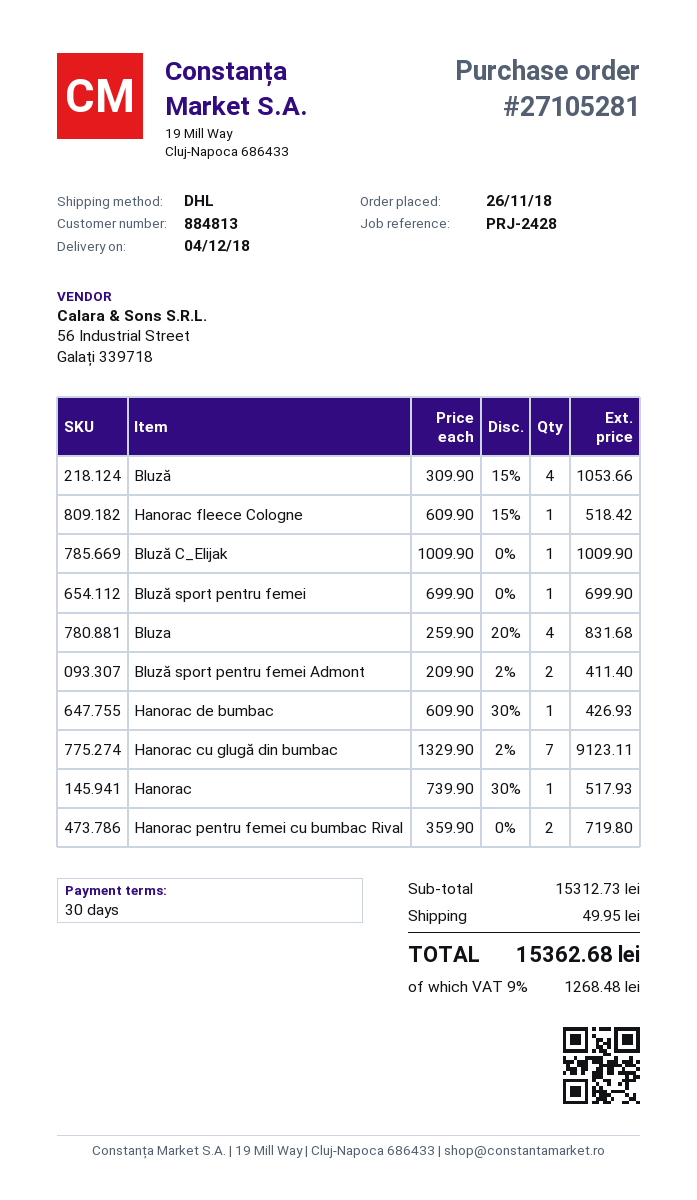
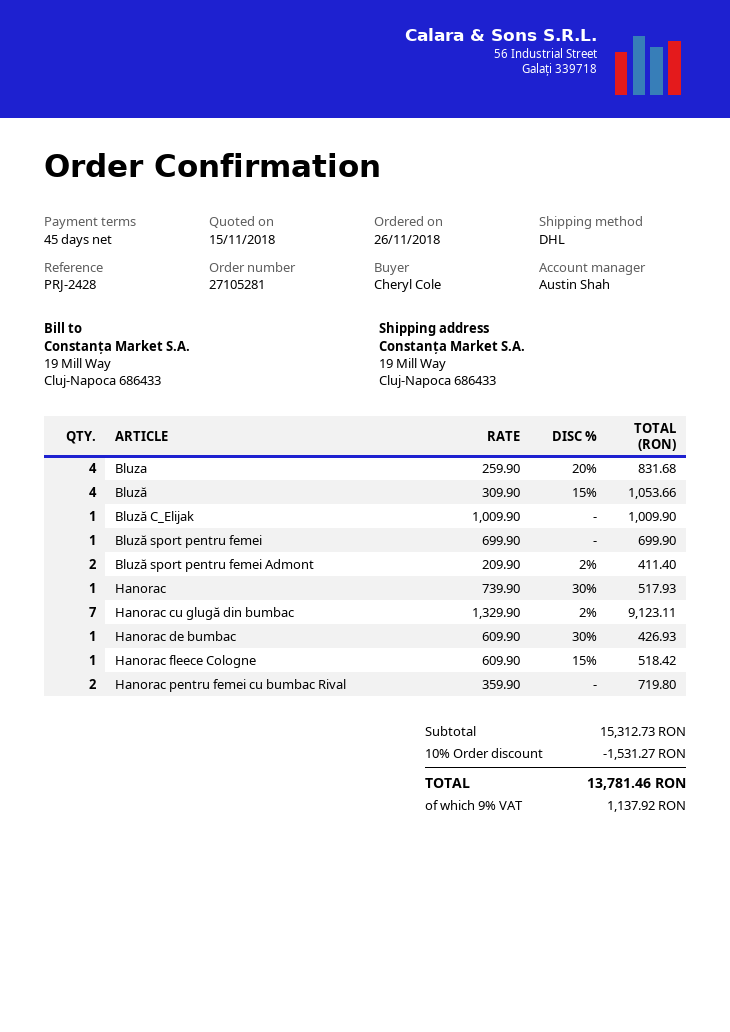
payment terms: 30 days -> 45 days
discount: none -> 10% = 1531.27
shipping: 49.95 -> none
tax: 9% = 1268.48 -> 9% = 1137.92
total: 15362.68 -> 13781.46

